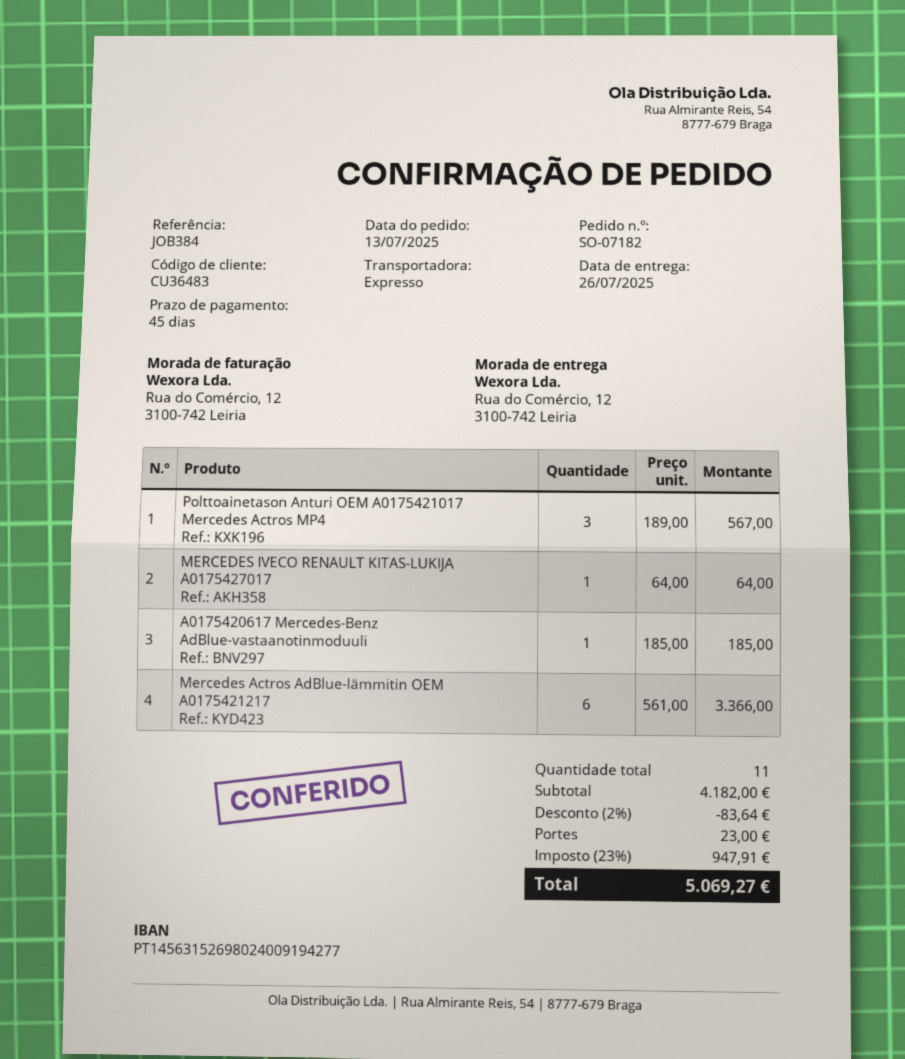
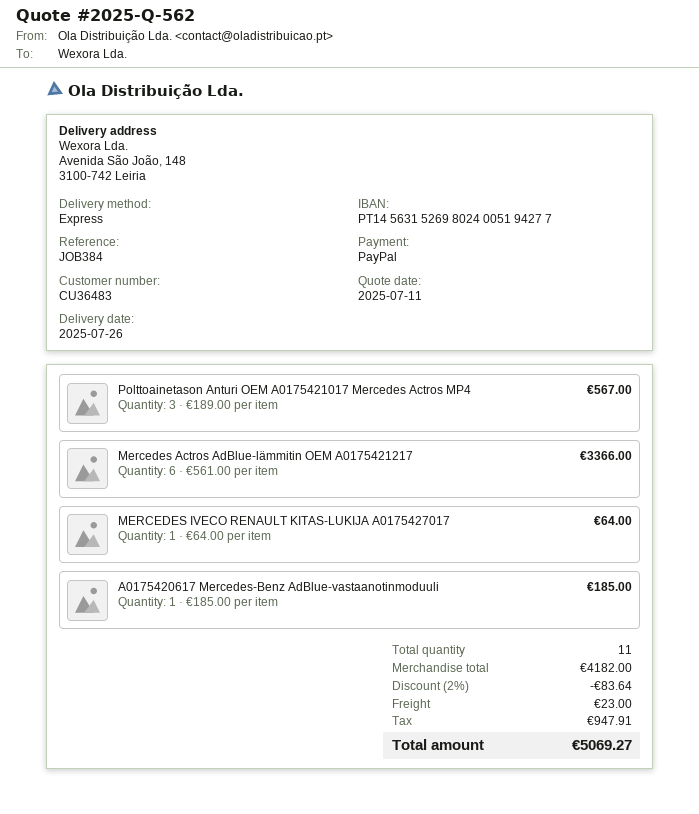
bank account: PT14563152698024009194277 -> PT14563152698024005194277
ship to: Rua do Comércio, 12, 3100-742 Leiria -> Avenida São João, 148, 3100-742 Leiria

